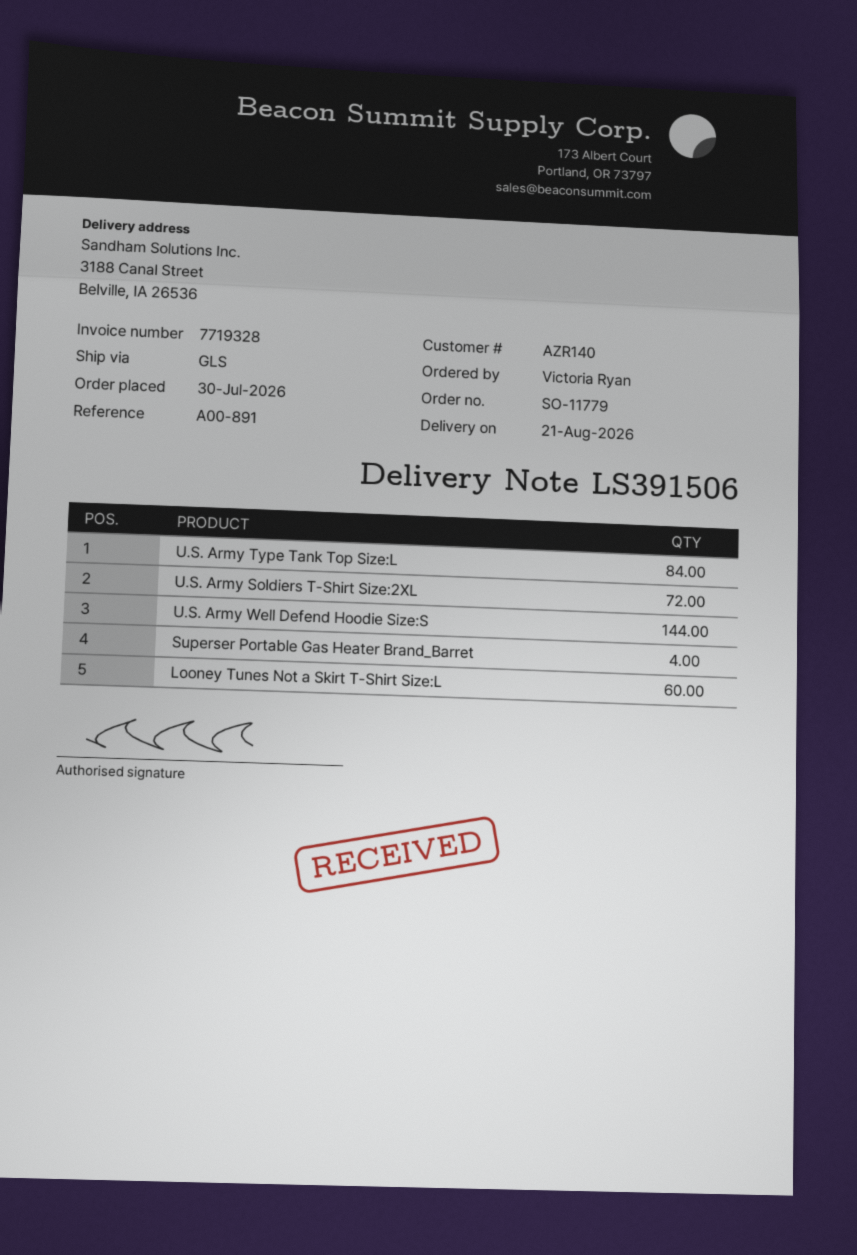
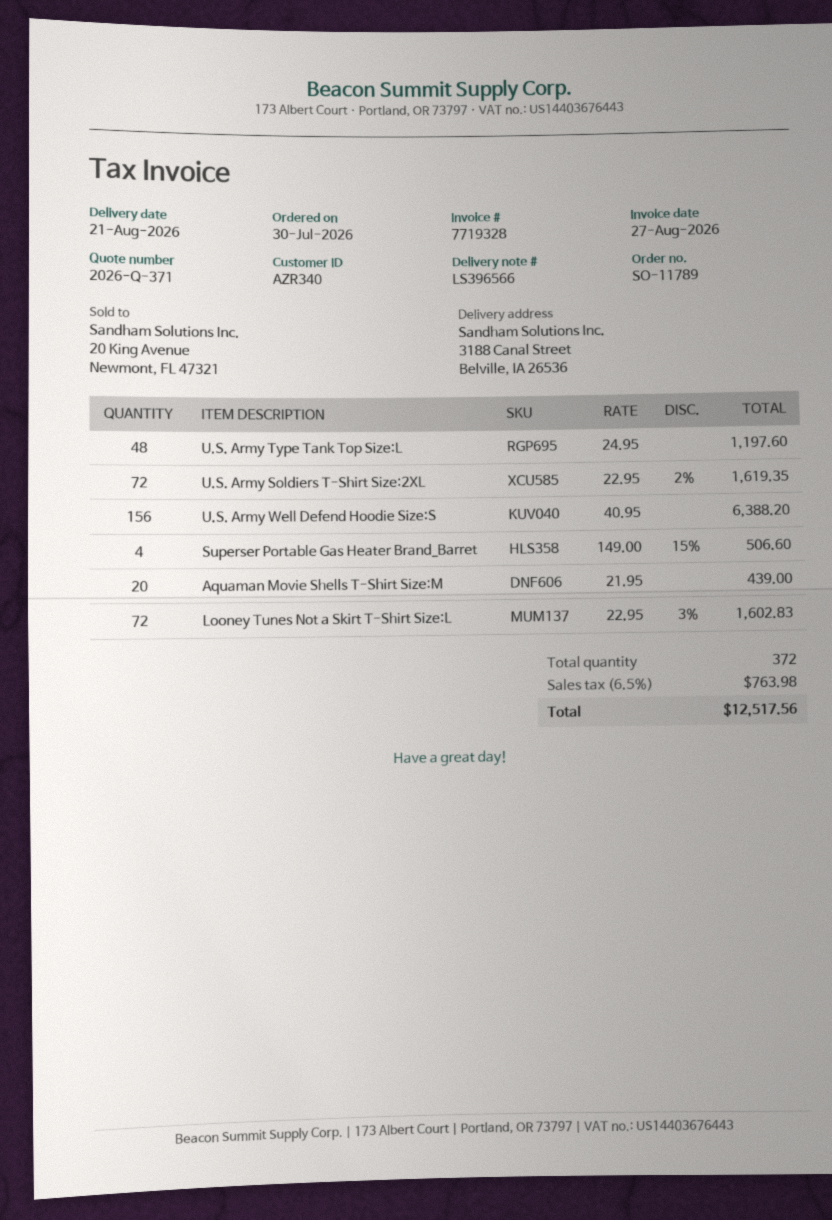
order number: SO-11779 -> SO-11789
delivery note number: LS391506 -> LS396566
customer number: AZR140 -> AZR340
U.S. Army Type Tank Top Size:L: 84 -> 48
U.S. Army Well Defend Hoodie Size:S: 144 -> 156
Looney Tunes Not a Skirt T-Shirt Size:L: 60 -> 72
Aquaman Movie Shells T-Shirt Size:M: none -> 20

